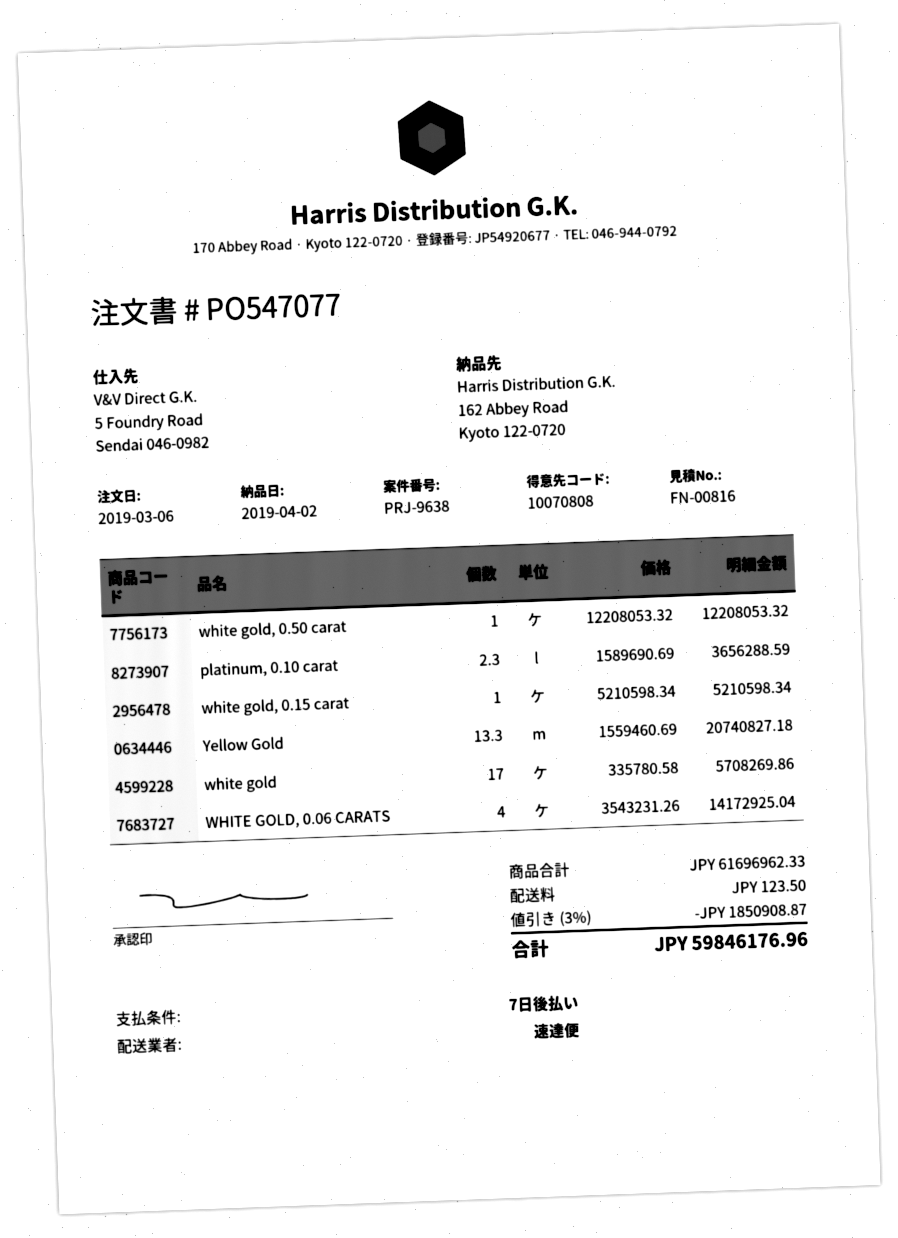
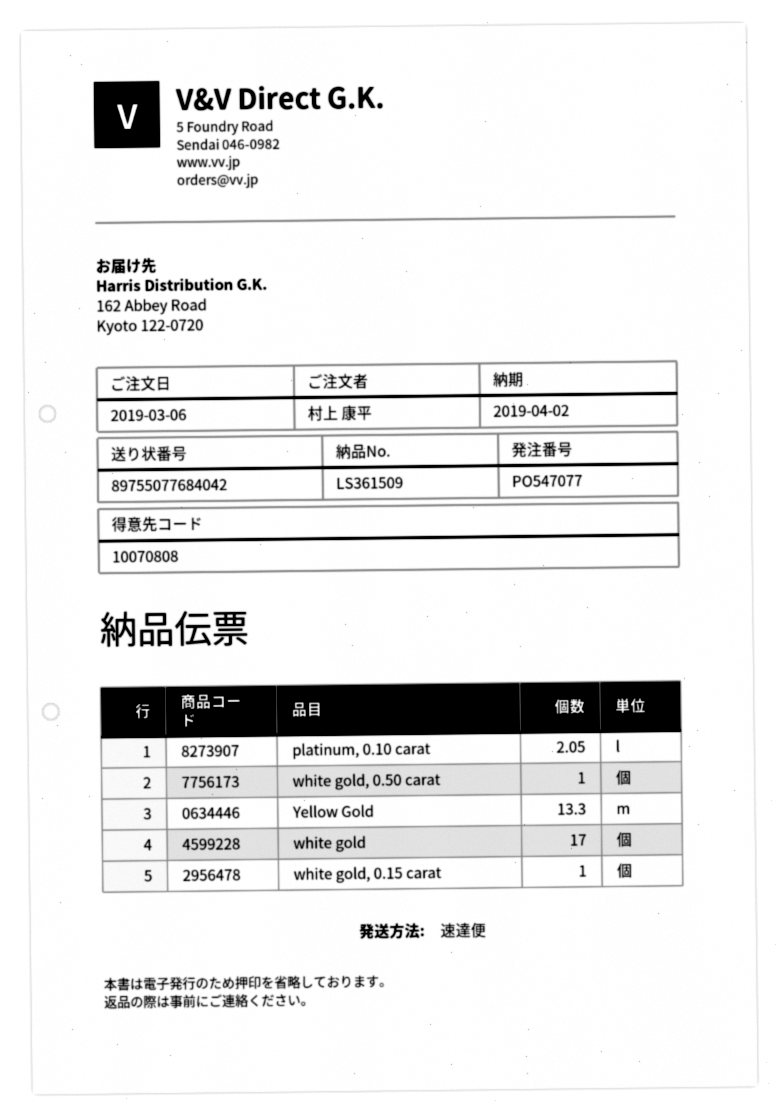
platinum, 0.10 carat: 2.3 -> 2.05
WHITE GOLD, 0.06 CARATS: 4 -> none

